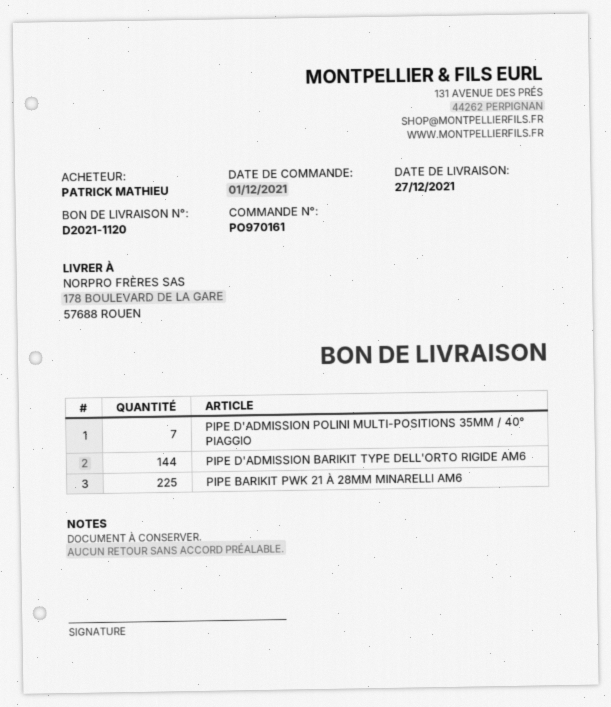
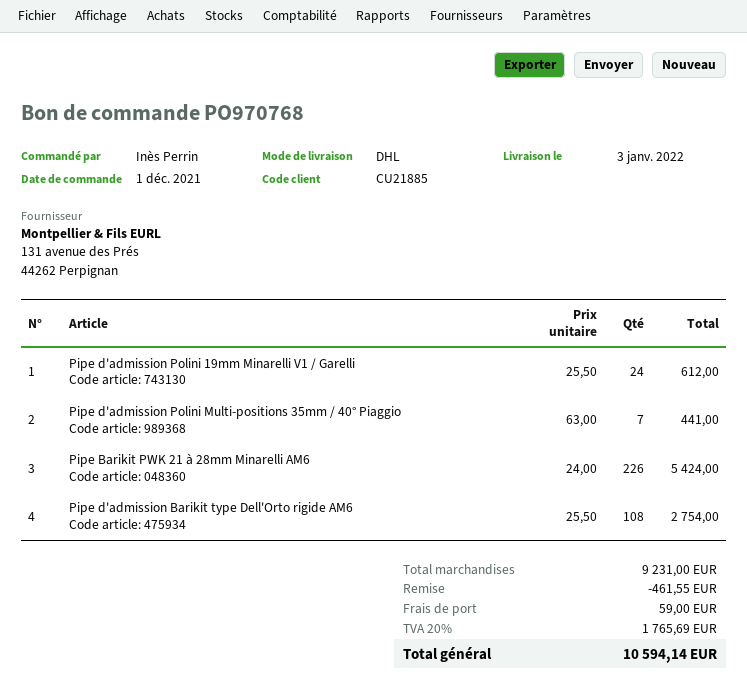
order number: PO970161 -> PO970768
delivery date: 2021-12-27 -> 2022-01-03
ordered by: PATRICK MATHIEU -> Inès Perrin
PIPE D'ADMISSION BARIKIT TYPE DELL'ORTO RIGIDE AM6: 144 -> 108
PIPE BARIKIT PWK 21 À 28MM MINARELLI AM6: 225 -> 226
Pipe d'admission Polini 19mm Minarelli V1 / Garelli: none -> 24

